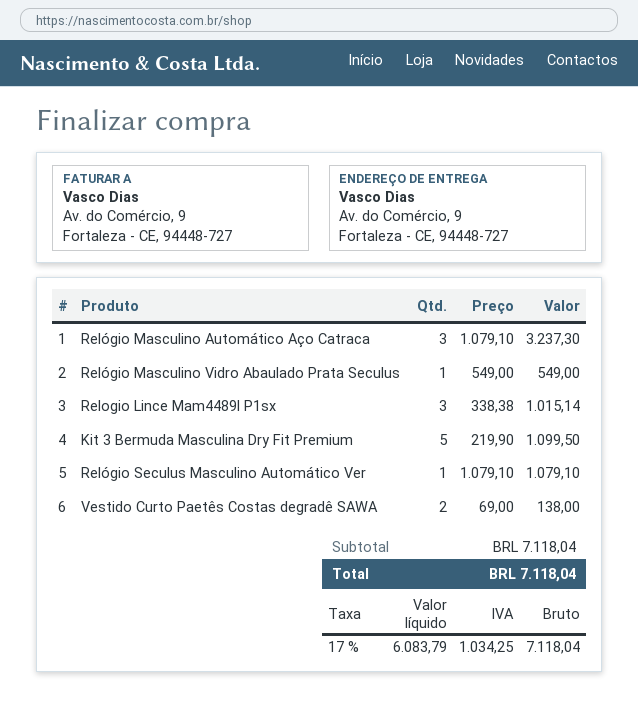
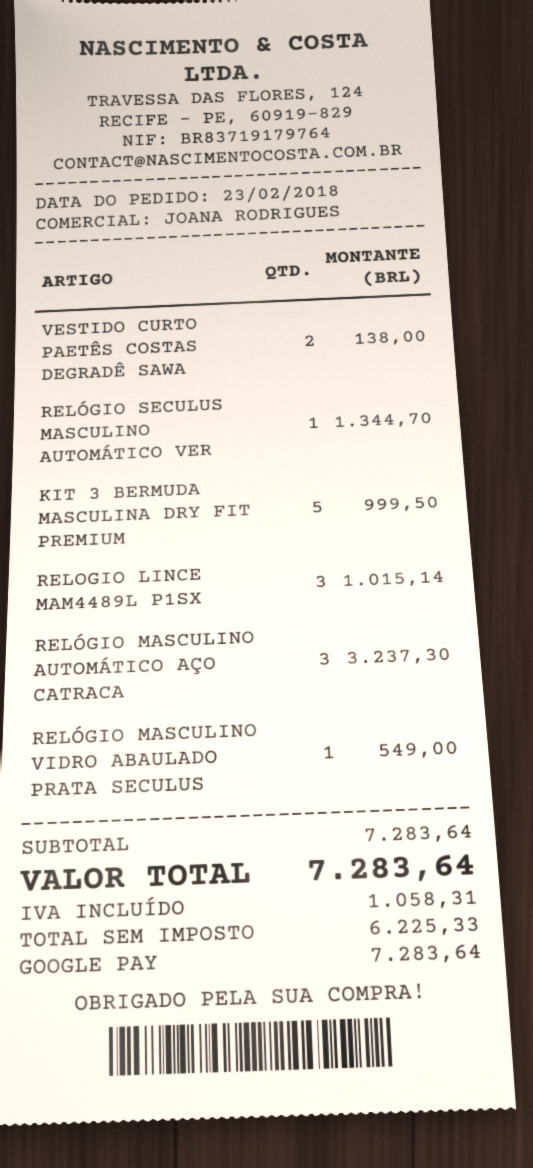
Kit 3 Bermuda Masculina Dry Fit Premium: 5 for 1099.50 -> 5 for 999.50
Relógio Seculus Masculino Automático Ver: 1 for 1079.10 -> 1 for 1344.70
subtotal: 7118.04 -> 7283.64
net: 6083.79 -> 6225.33
tax: 1034.25 -> 1058.31
total: 7118.04 -> 7283.64

